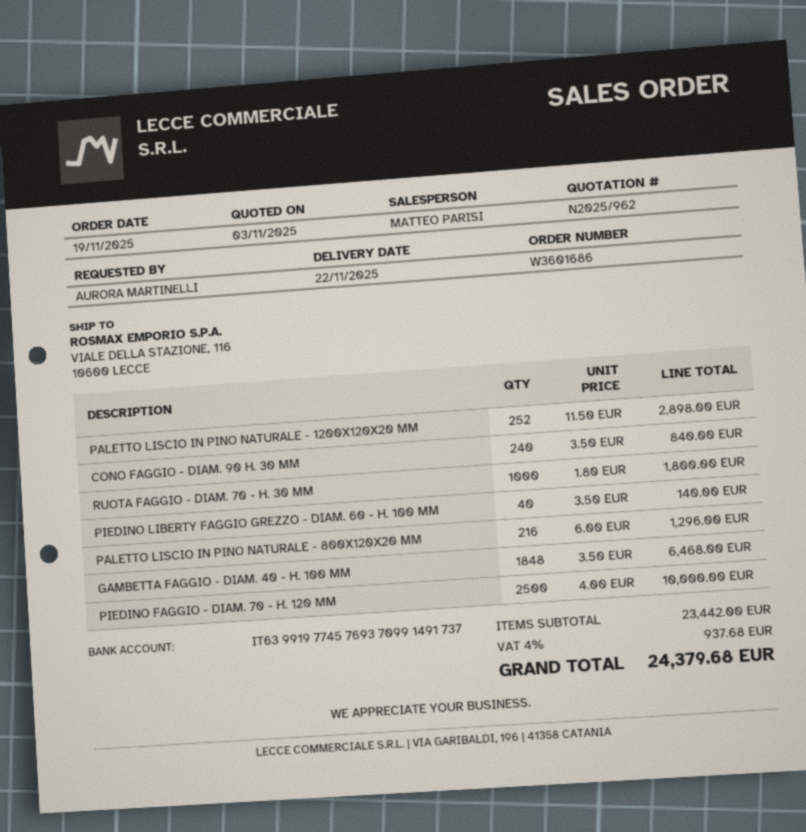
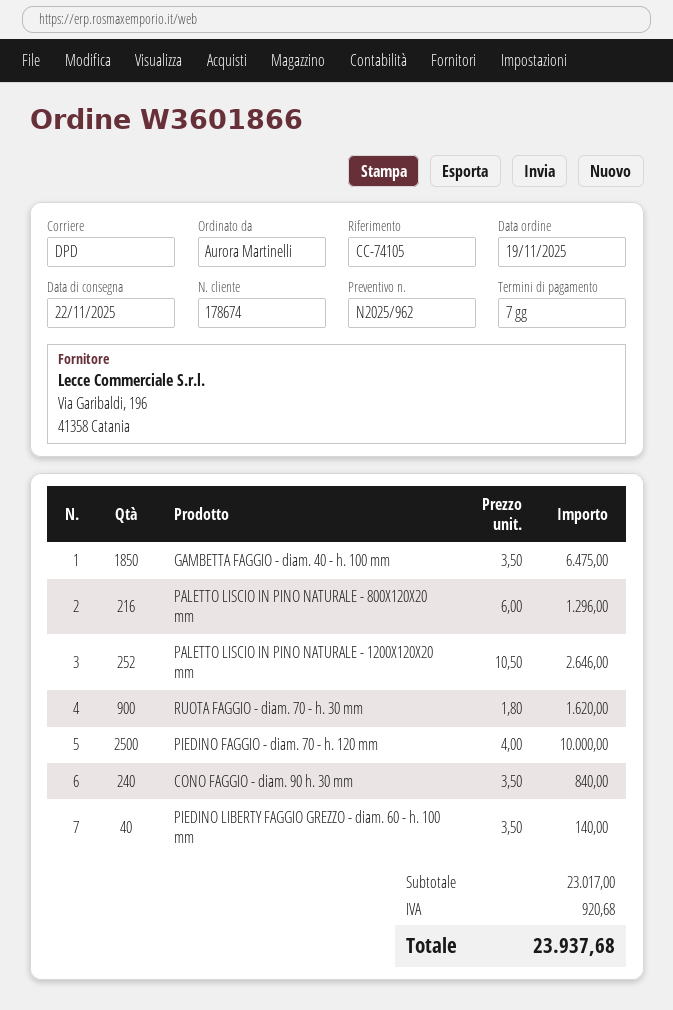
order number: W3601686 -> W3601866
PALETTO LISCIO IN PINO NATURALE - 1200X120X20 MM: 252 x 11.50 = 2898.00 -> 252 x 10.50 = 2646.00
RUOTA FAGGIO - DIAM. 70 - H. 30 MM: 1000 x 1.80 = 1800.00 -> 900 x 1.80 = 1620.00
GAMBETTA FAGGIO - DIAM. 40 - H. 100 MM: 1848 x 3.50 = 6468.00 -> 1850 x 3.50 = 6475.00
subtotal: 23442.00 -> 23017.00
tax: 937.68 -> 920.68
total: 24379.68 -> 23937.68

